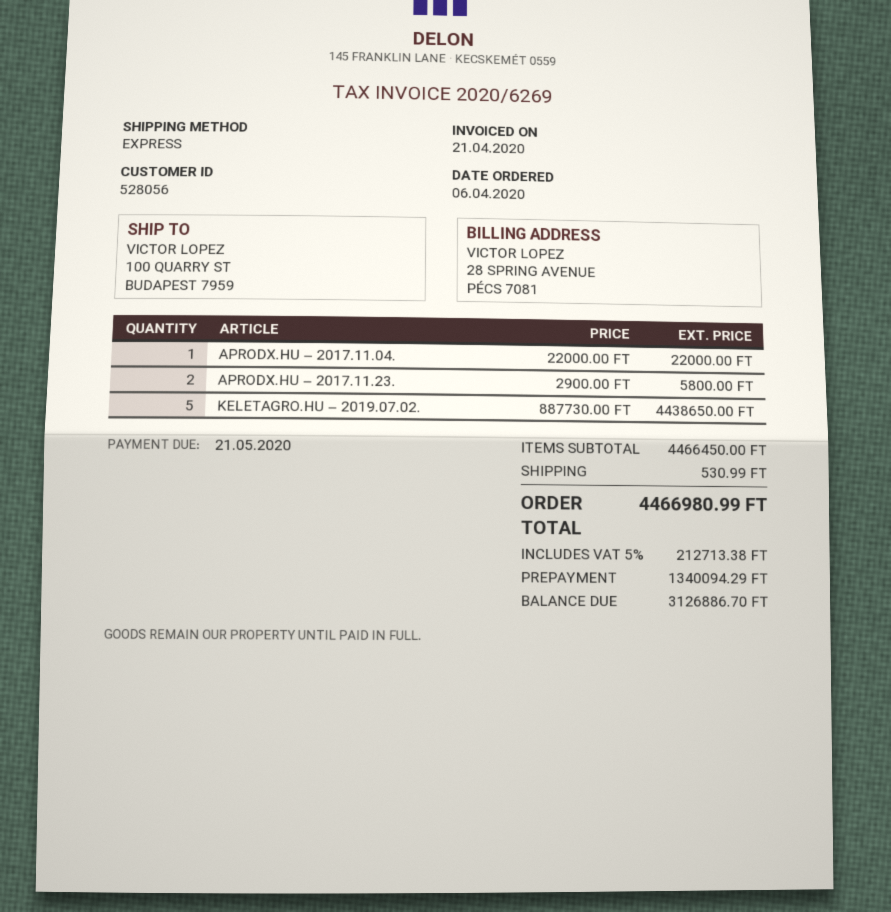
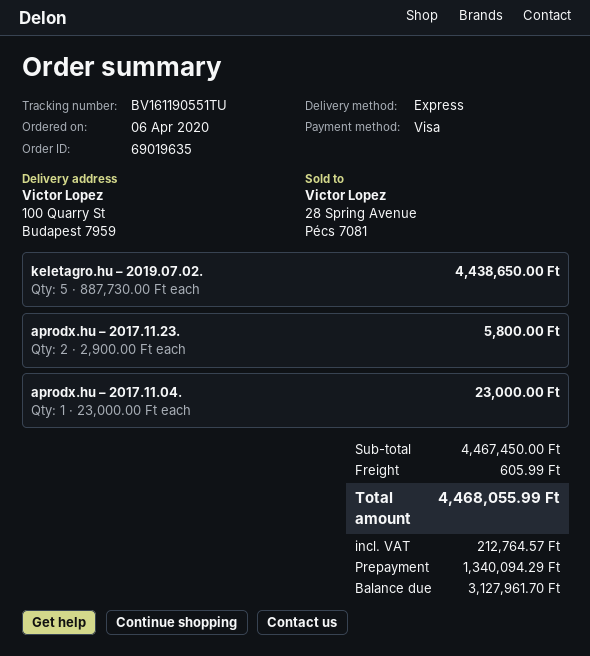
APRODX.HU – 2017.11.04.: 1 x 22000.00 = 22000.00 -> 1 x 23000.00 = 23000.00
subtotal: 4466450.00 -> 4467450.00
shipping: 530.99 -> 605.99
tax: 212713.38 -> 212764.57
total: 4466980.99 -> 4468055.99
balance: 3126886.70 -> 3127961.70

